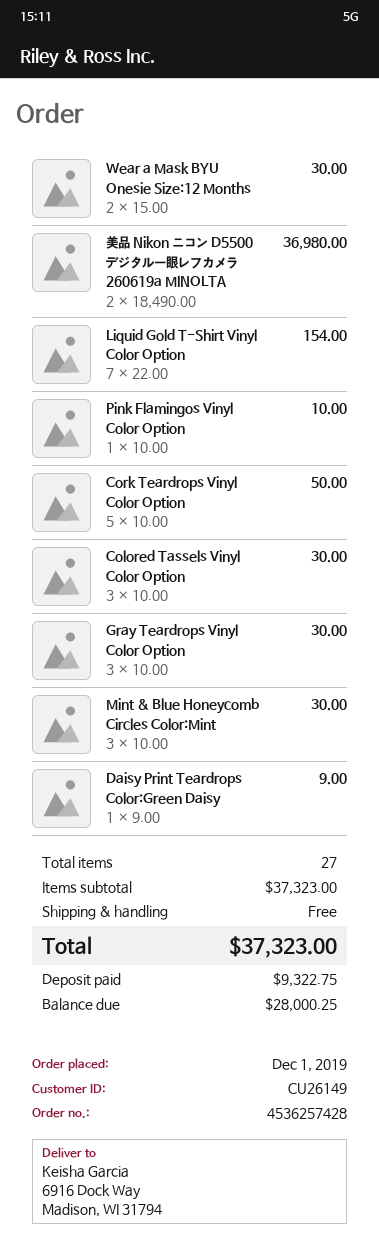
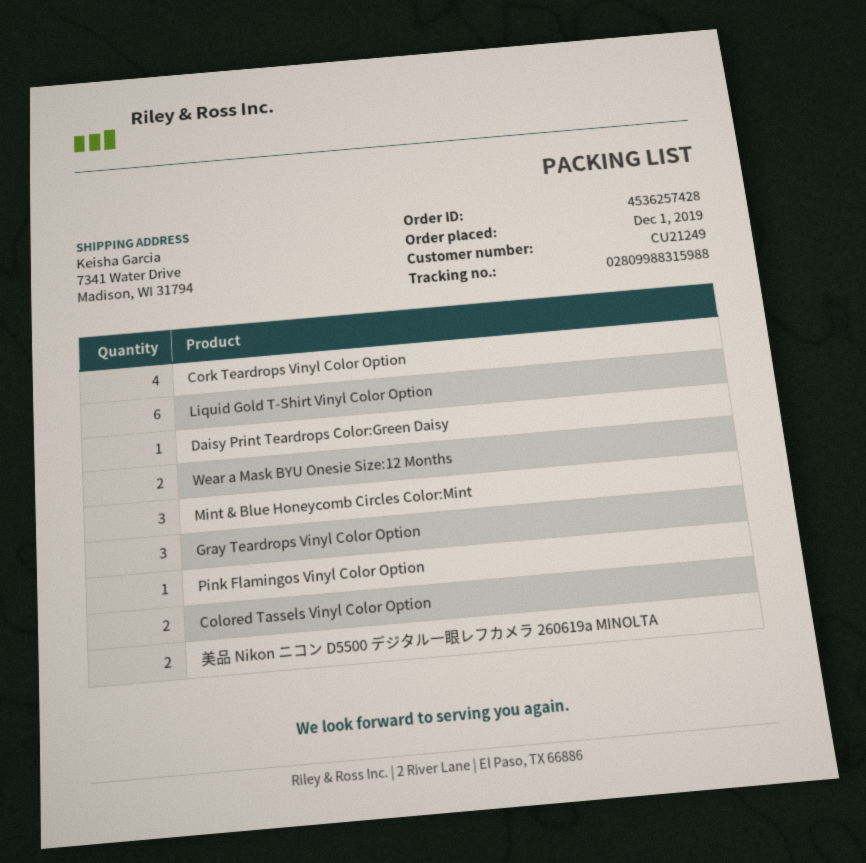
customer number: CU26149 -> CU21249
ship to: 6916 Dock Way, Madison, WI 31794 -> 7341 Water Drive, Madison, WI 31794
Liquid Gold T-Shirt Vinyl Color Option: 7 -> 6
Cork Teardrops Vinyl Color Option: 5 -> 4
Colored Tassels Vinyl Color Option: 3 -> 2

